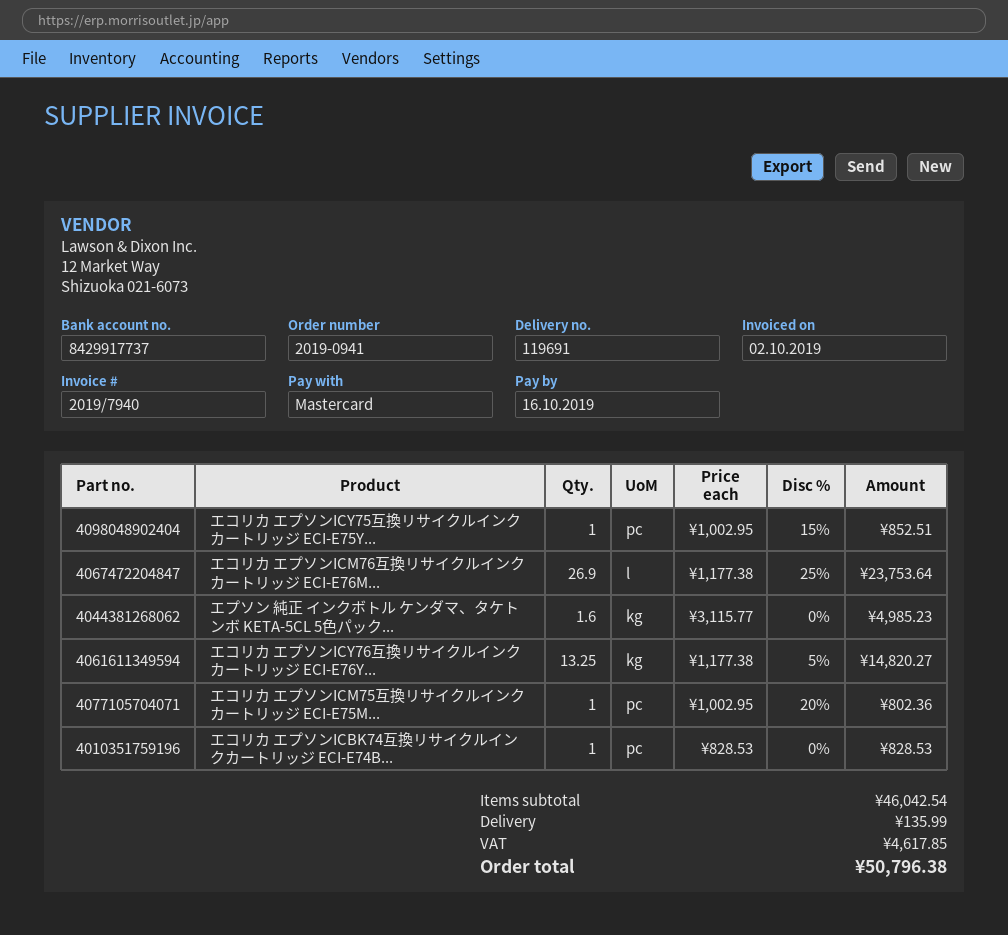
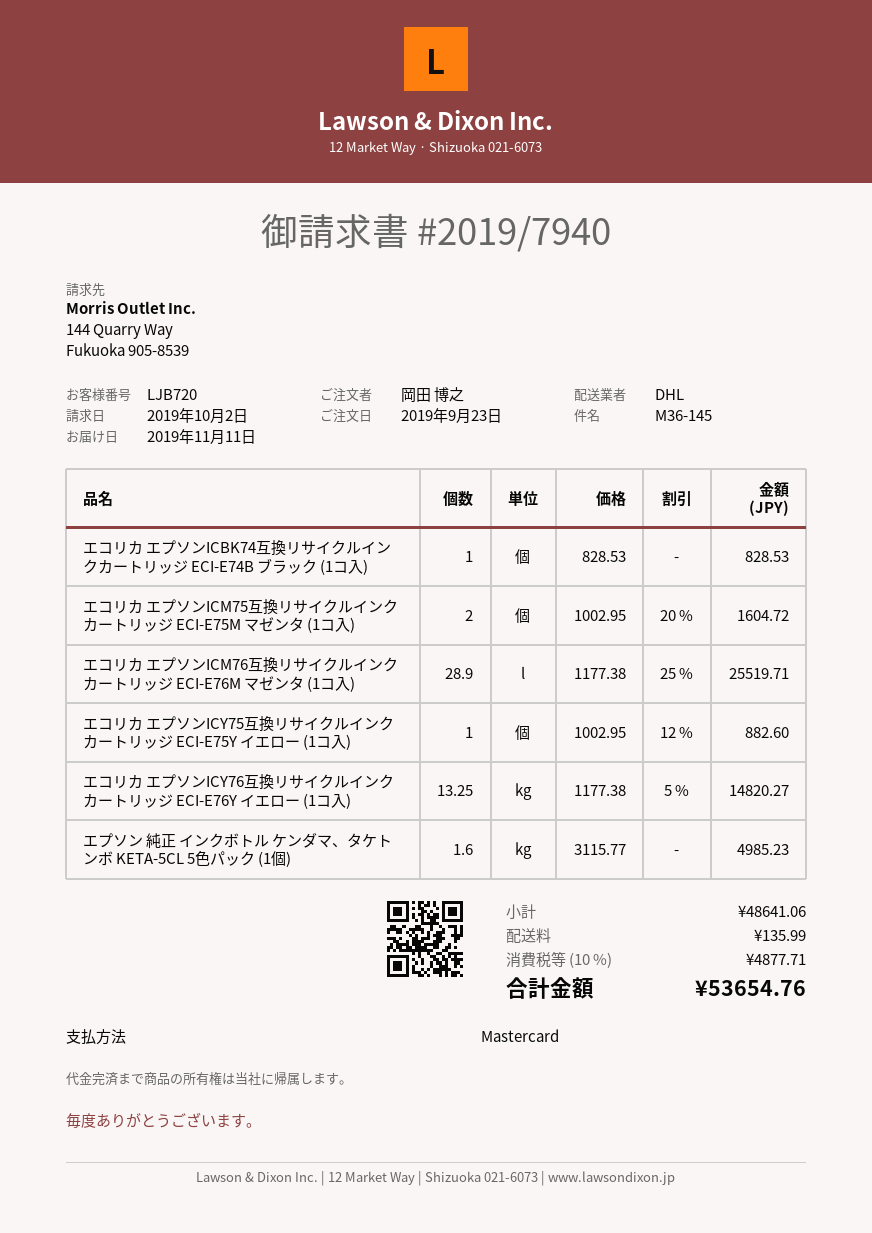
エコリカ エプソンICY75互換リサイクルインクカートリッジ ECI-E75Y...: 1 x 1002.95 - 15% = 852.51 -> 1 x 1002.95 - 12% = 882.60
エコリカ エプソンICM76互換リサイクルインクカートリッジ ECI-E76M...: 26.9 x 1177.38 - 25% = 23753.64 -> 28.9 x 1177.38 - 25% = 25519.71
エコリカ エプソンICM75互換リサイクルインクカートリッジ ECI-E75M...: 1 x 1002.95 - 20% = 802.36 -> 2 x 1002.95 - 20% = 1604.72
subtotal: 46042.54 -> 48641.06
tax: 4617.85 -> 4877.71
total: 50796.38 -> 53654.76

